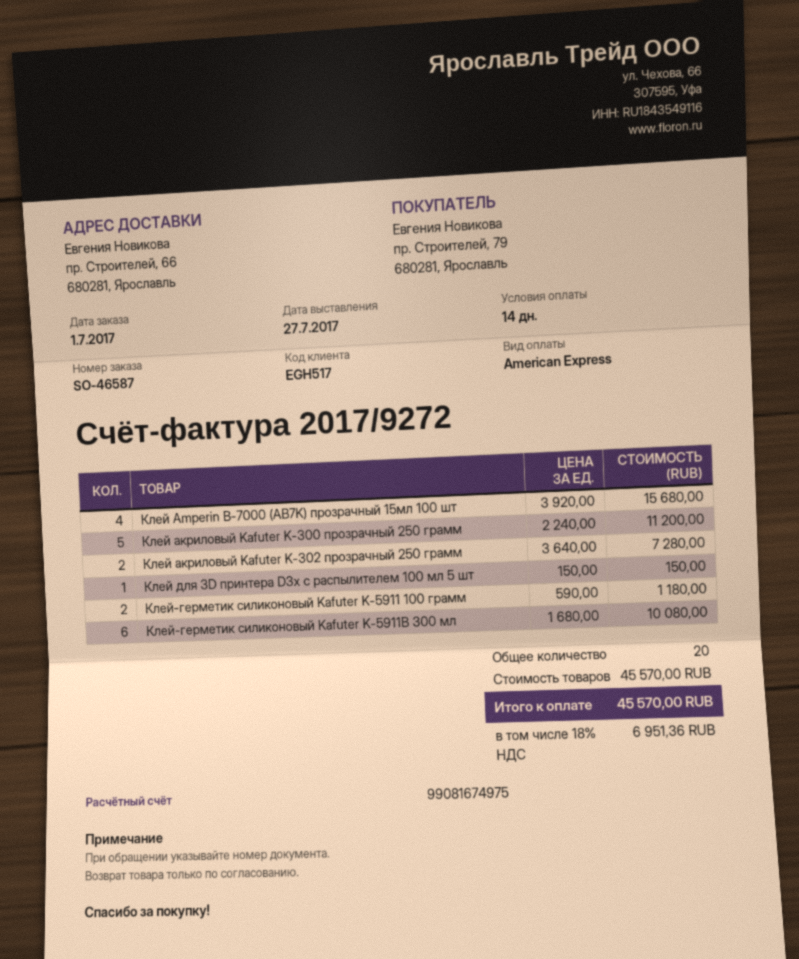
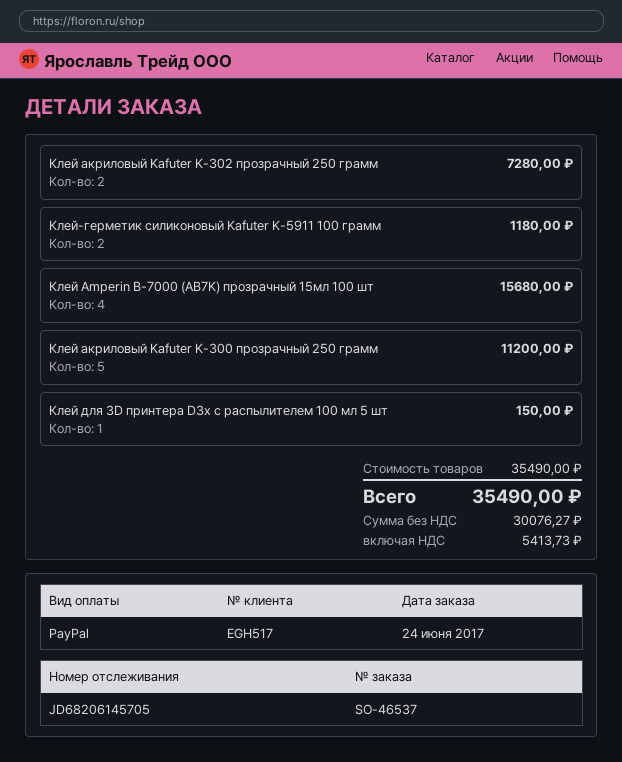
order number: SO-46587 -> SO-46537
order date: 2017-07-01 -> 2017-06-24
payment method: American Express -> PayPal
Клей-герметик силиконовый Kafuter K-5911B 300 мл: 6 for 10080.00 -> none
subtotal: 45570.00 -> 35490.00
tax: 6951.36 -> 5413.73
total: 45570.00 -> 35490.00

